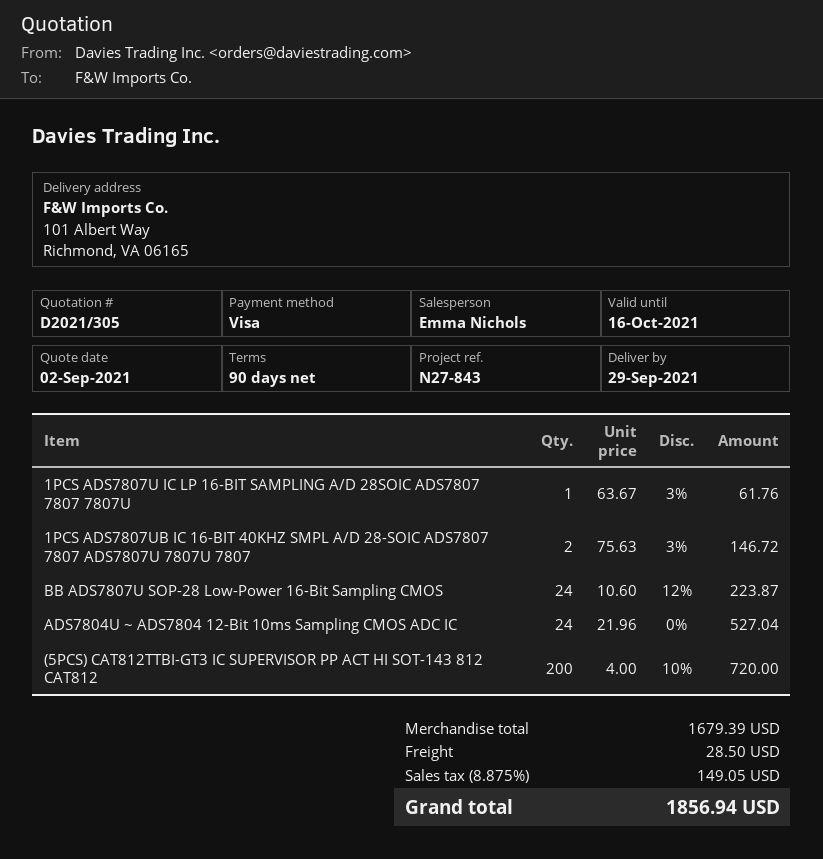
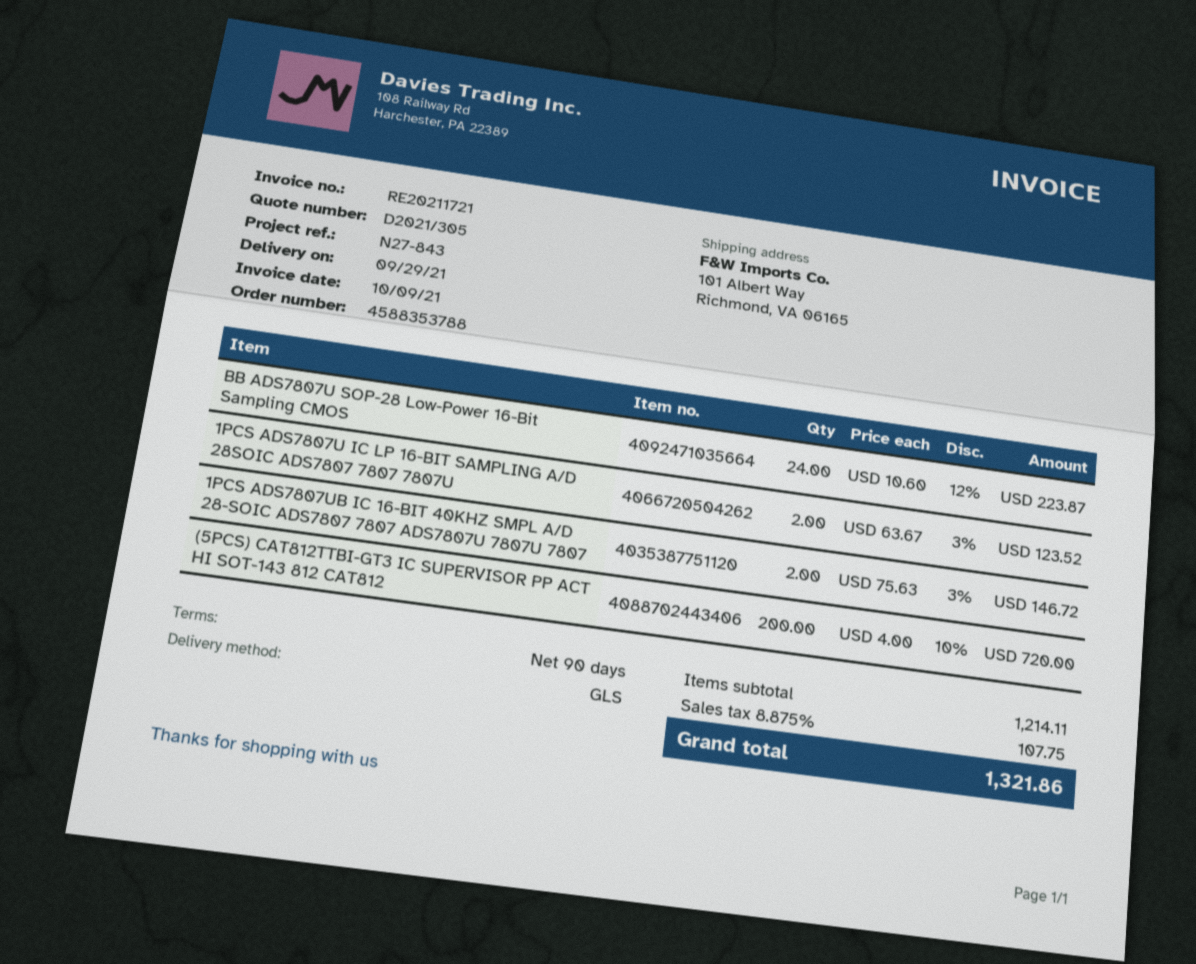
1PCS ADS7807U IC LP 16-BIT SAMPLING A/D 28SOIC ADS7807 7807 7807U: 1 x 63.67 - 3% = 61.76 -> 2 x 63.67 - 3% = 123.52
ADS7804U ~ ADS7804 12-Bit 10ms Sampling CMOS ADC IC: 24 x 21.96 = 527.04 -> none
subtotal: 1679.39 -> 1214.11
shipping: 28.50 -> none
tax: 8.875% = 149.05 -> 8.875% = 107.75
total: 1856.94 -> 1321.86

